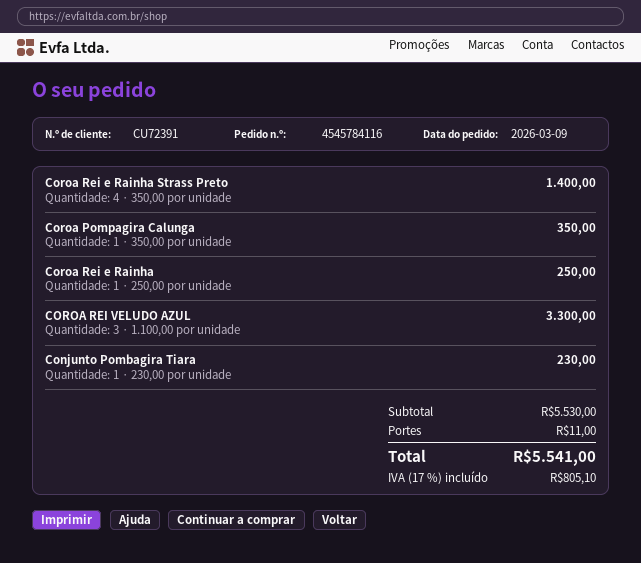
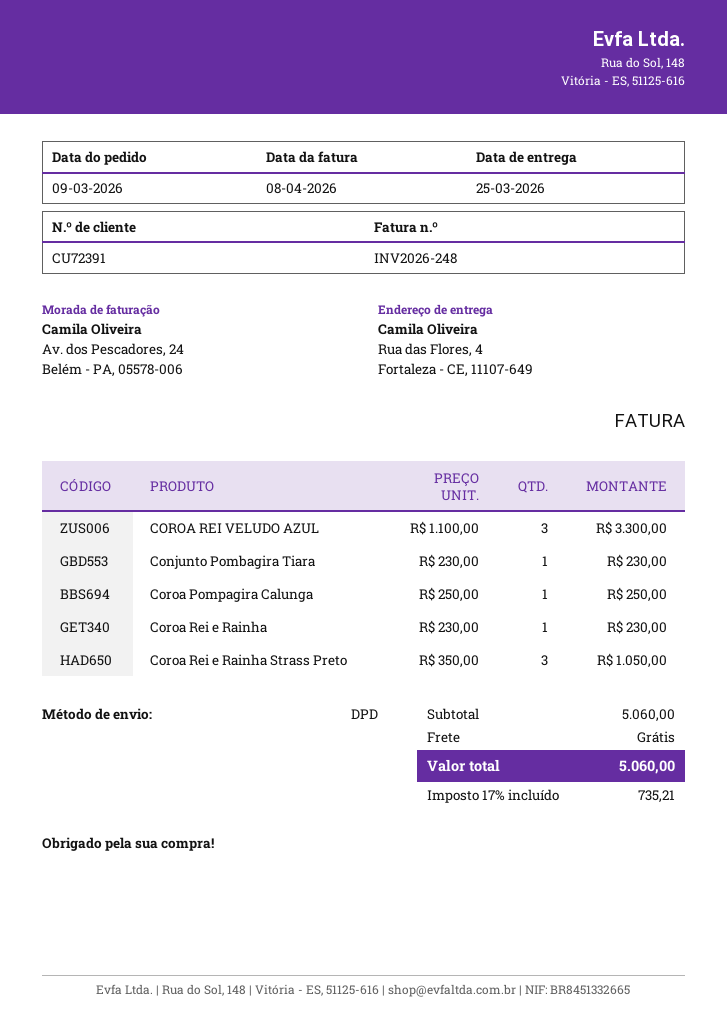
Coroa Rei e Rainha Strass Preto: 4 x 350.00 = 1400.00 -> 3 x 350.00 = 1050.00
Coroa Pompagira Calunga: 1 x 350.00 = 350.00 -> 1 x 250.00 = 250.00
Coroa Rei e Rainha: 1 x 250.00 = 250.00 -> 1 x 230.00 = 230.00
subtotal: 5530.00 -> 5060.00
shipping: 11.00 -> 0.00
tax: 17% = 805.10 -> 17% = 735.21
total: 5541.00 -> 5060.00

